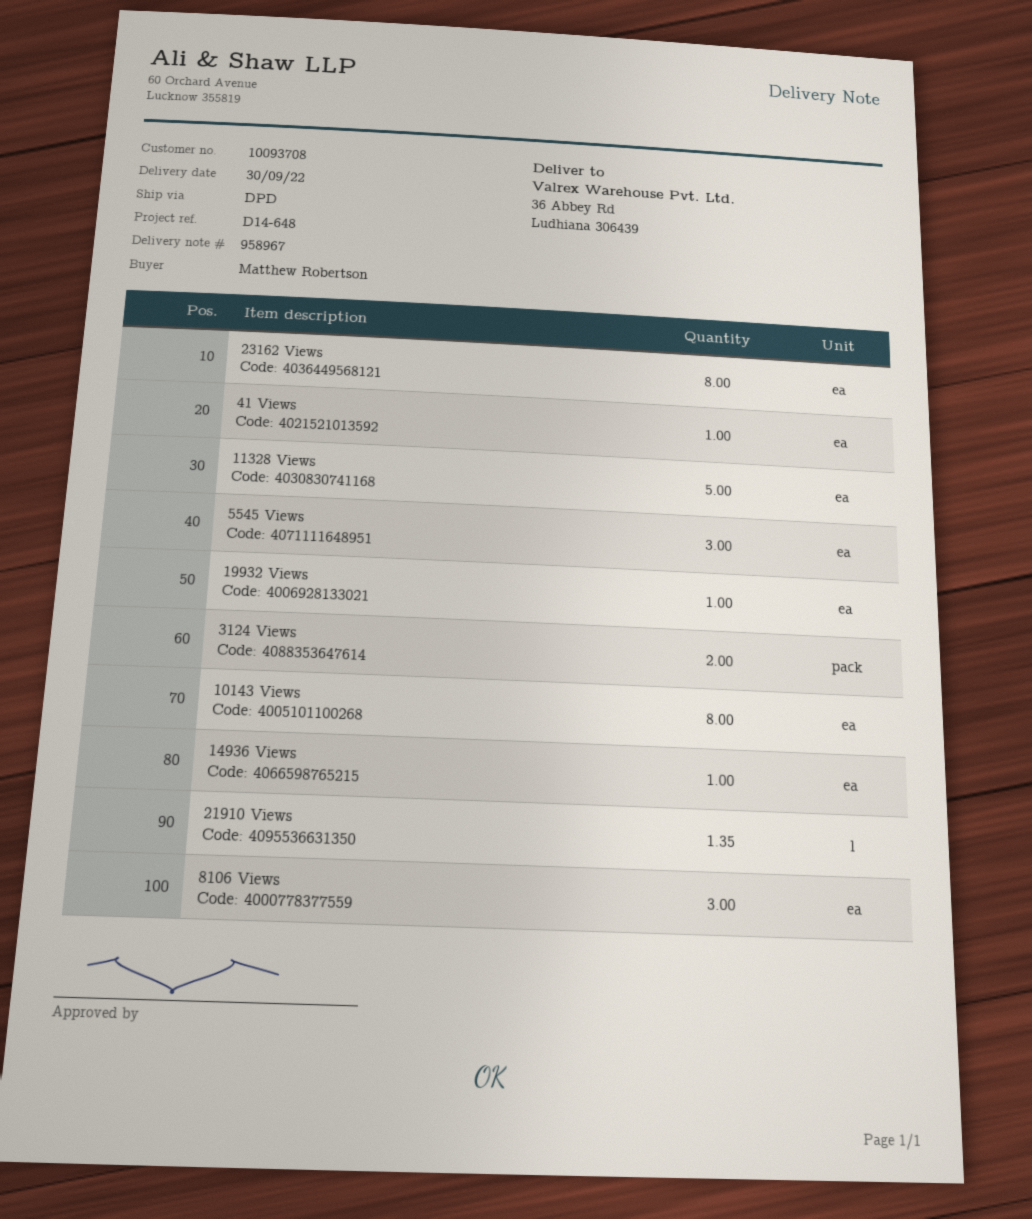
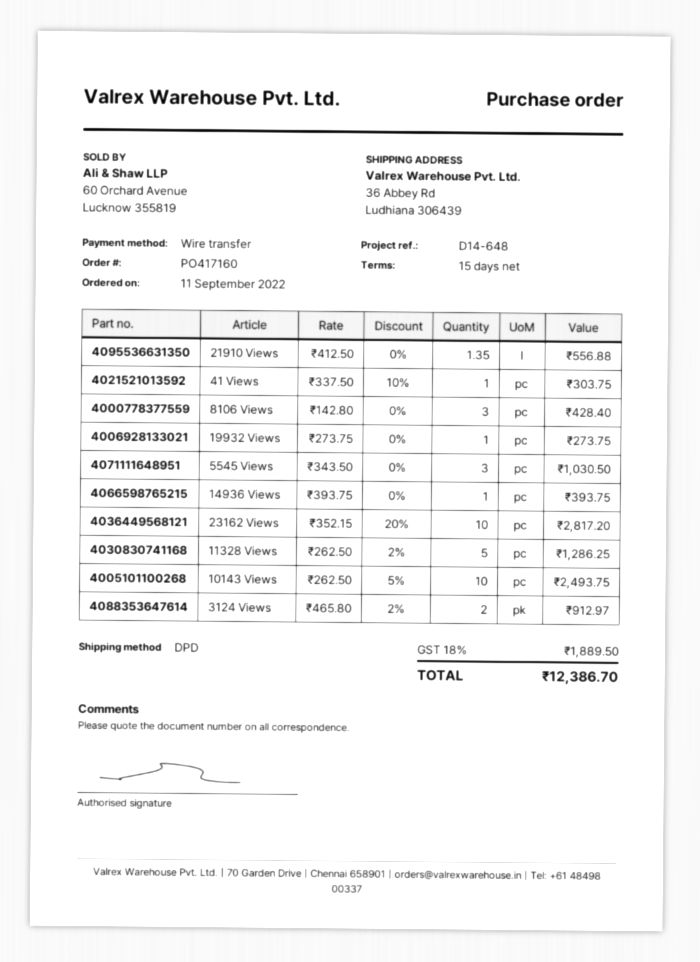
23162 Views: 8 -> 10
10143 Views: 8 -> 10

